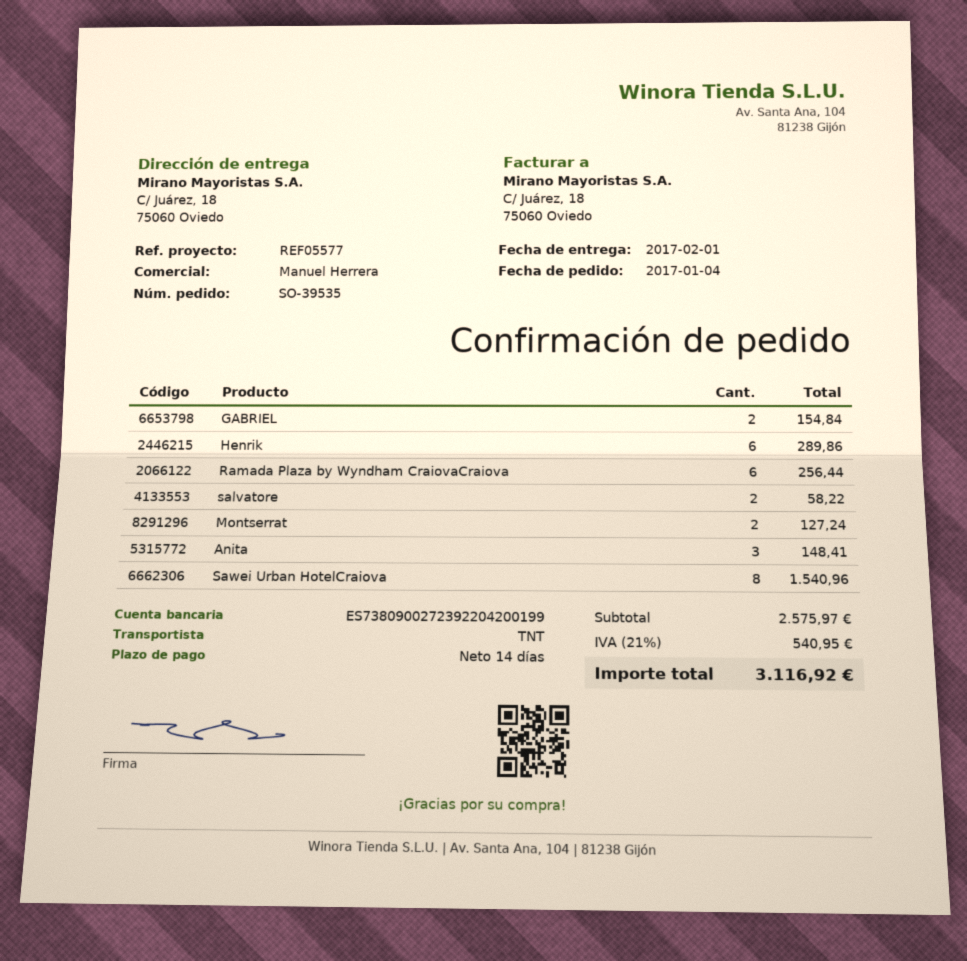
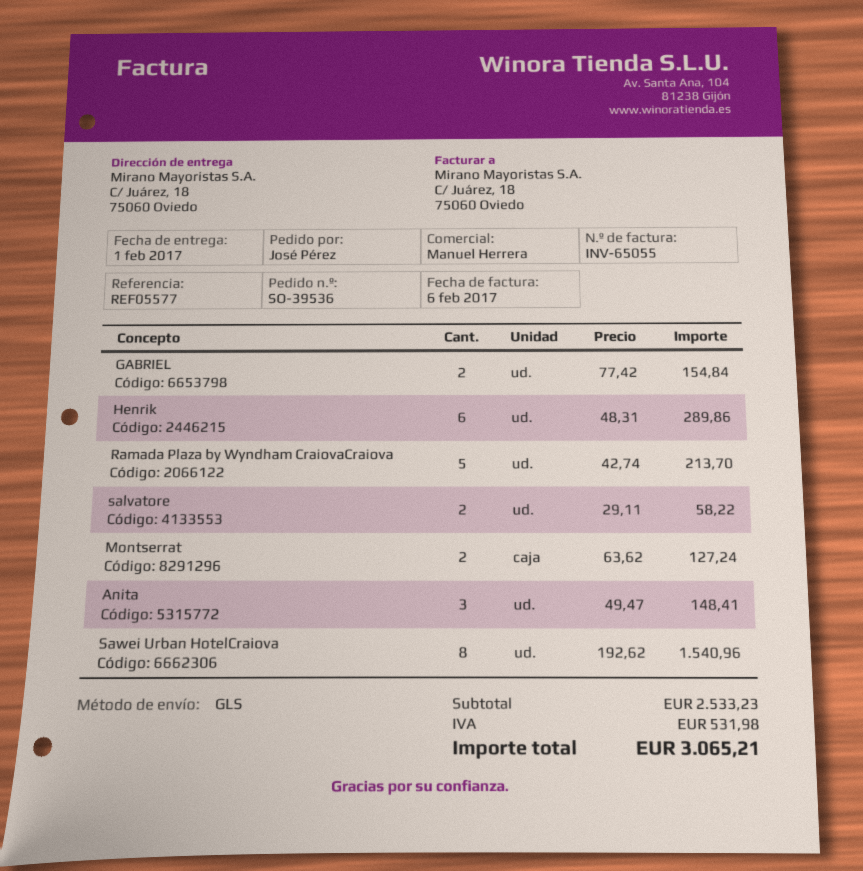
order number: SO-39535 -> SO-39536
shipping method: TNT -> GLS
Ramada Plaza by Wyndham CraiovaCraiova: 6 for 256.44 -> 5 for 213.70
subtotal: 2575.97 -> 2533.23
tax: 540.95 -> 531.98
total: 3116.92 -> 3065.21

